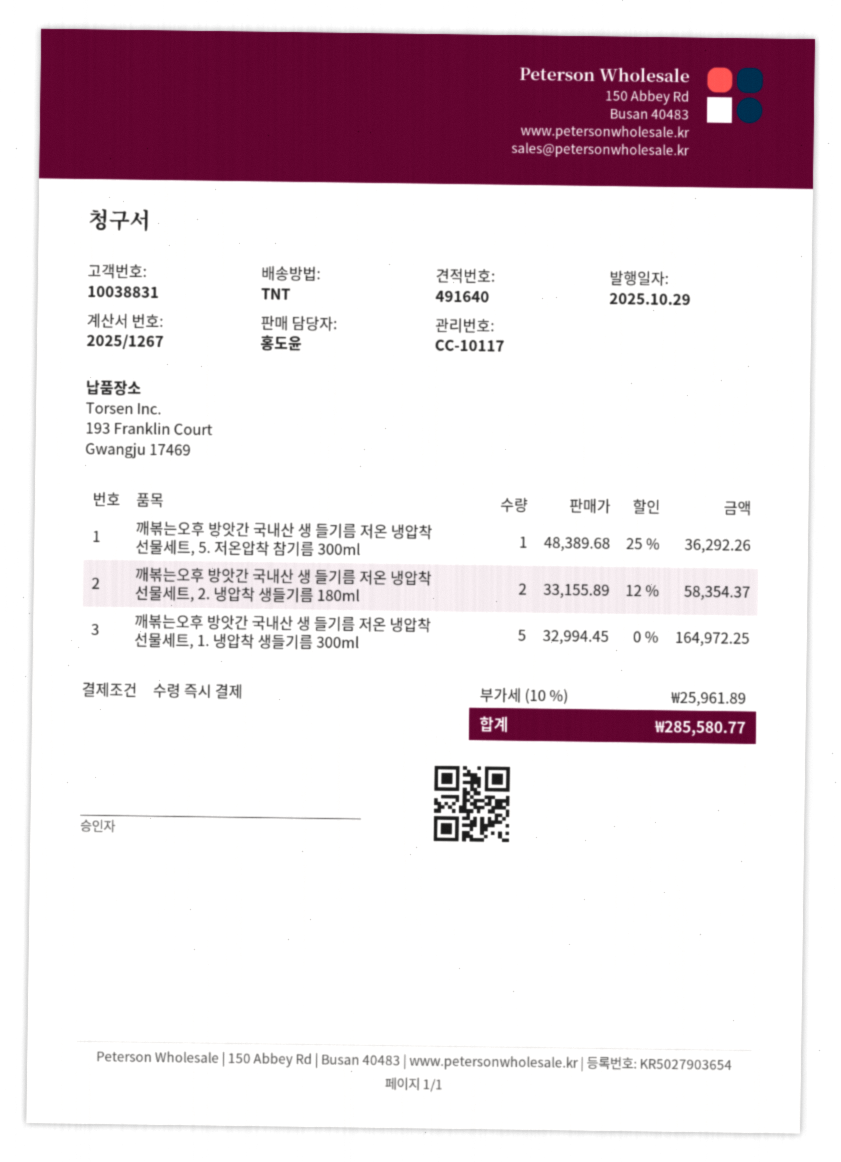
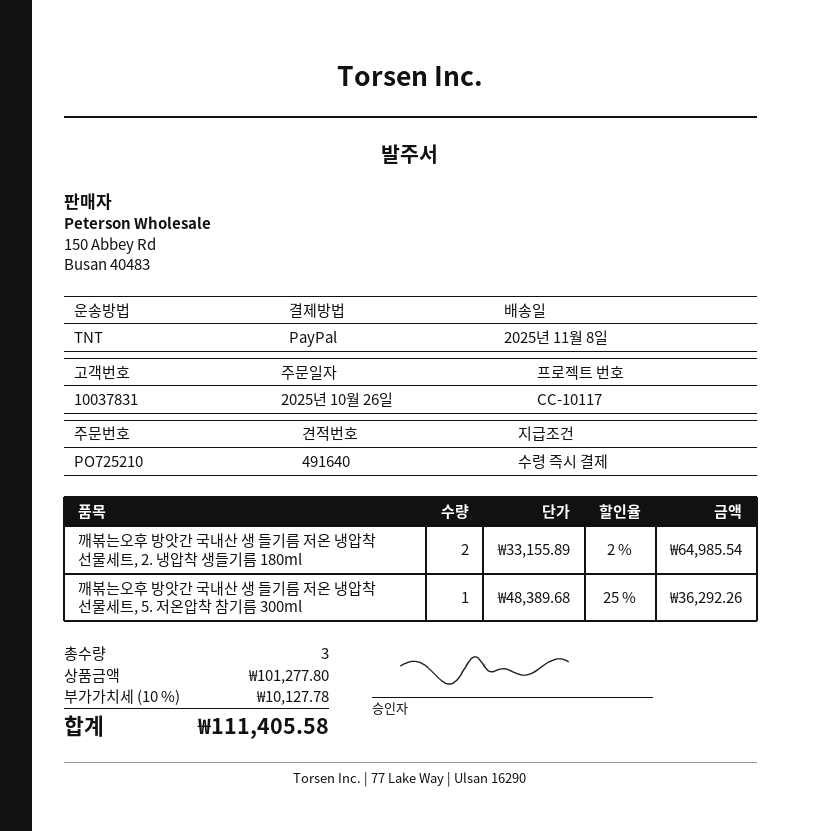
customer number: 10038831 -> 10037831
깨볶는오후 방앗간 국내산 생 들기름 저온 냉압착 선물세트, 2. 냉압착 생들기름 180ml: 2 x 33155.89 - 12% = 58354.37 -> 2 x 33155.89 - 2% = 64985.54
깨볶는오후 방앗간 국내산 생 들기름 저온 냉압착 선물세트, 1. 냉압착 생들기름 300ml: 5 x 32994.45 = 164972.25 -> none
tax: 10% = 25961.89 -> 10% = 10127.78
total: 285580.77 -> 111405.58

